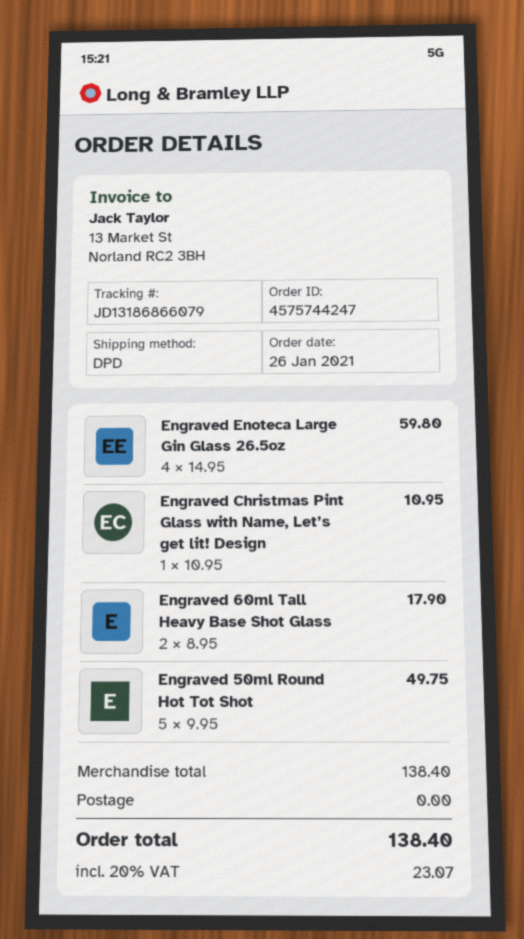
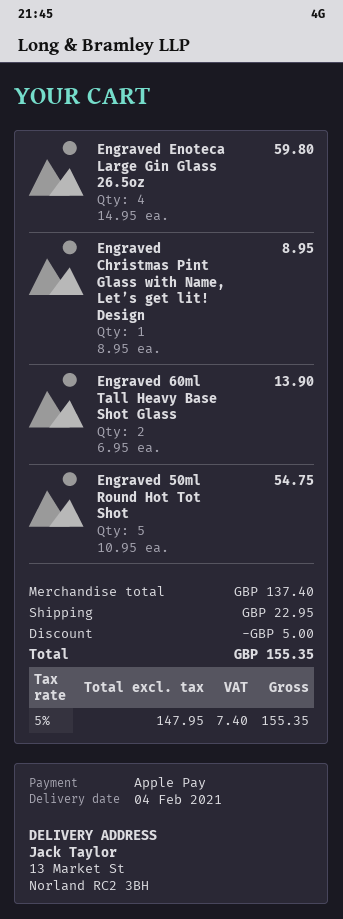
Engraved Christmas Pint Glass with Name, Let’s get lit! Design: 1 x 10.95 = 10.95 -> 1 x 8.95 = 8.95
Engraved 60ml Tall Heavy Base Shot Glass: 2 x 8.95 = 17.90 -> 2 x 6.95 = 13.90
Engraved 50ml Round Hot Tot Shot: 5 x 9.95 = 49.75 -> 5 x 10.95 = 54.75
subtotal: 138.40 -> 137.40
discount: none -> 5.00
shipping: 0.00 -> 22.95
tax: 20% = 23.07 -> 5% = 7.40
total: 138.40 -> 155.35

